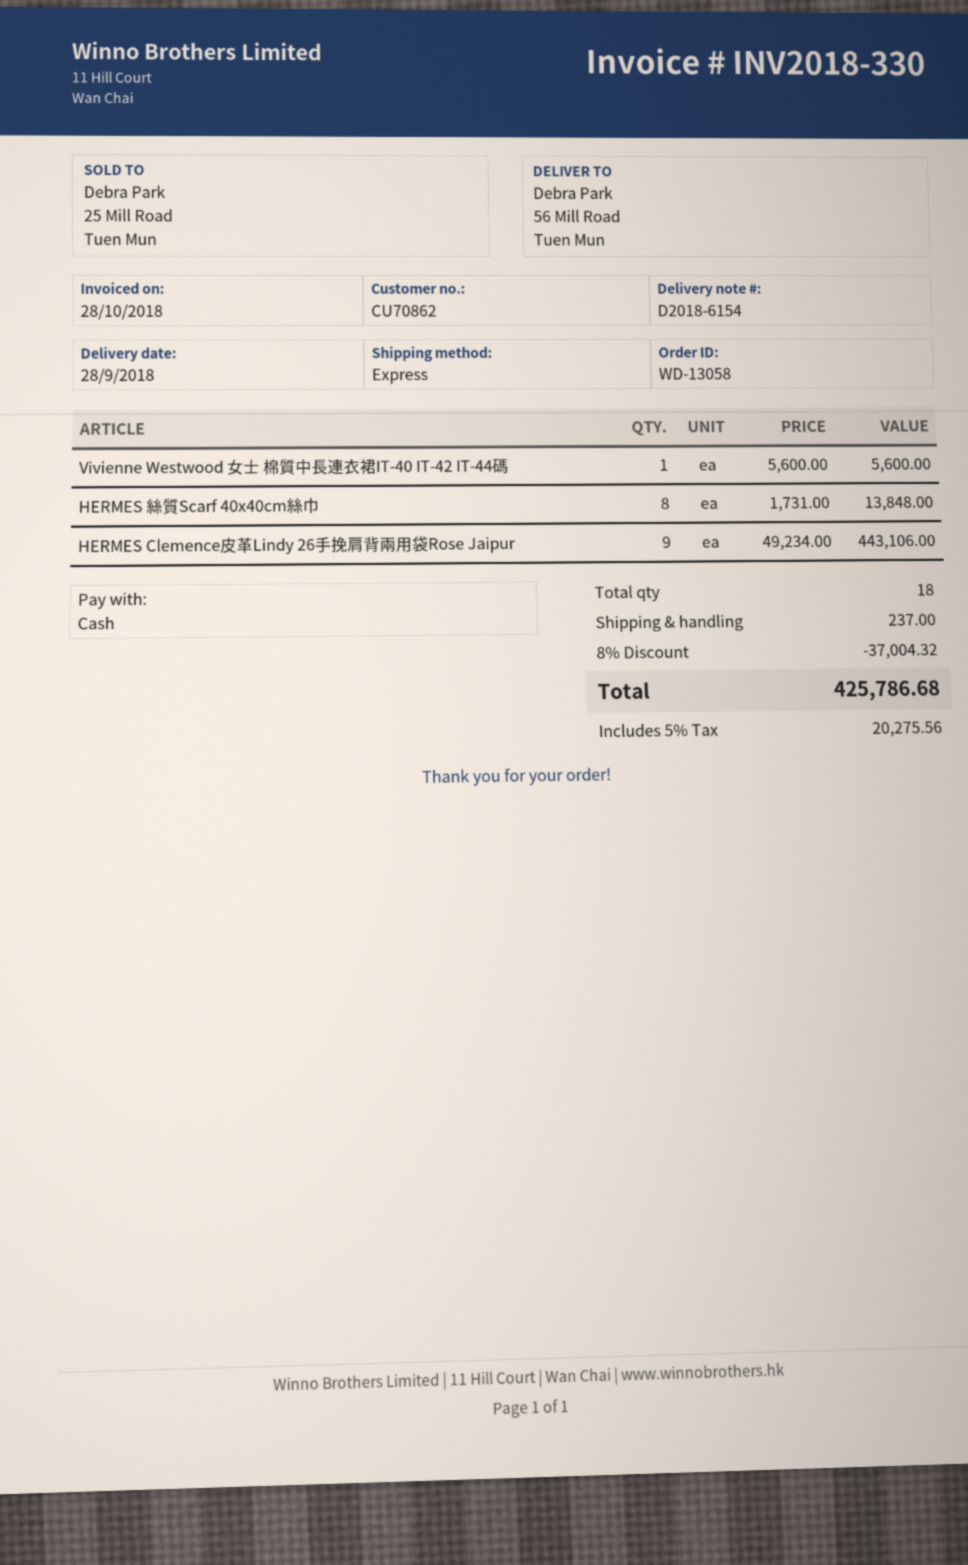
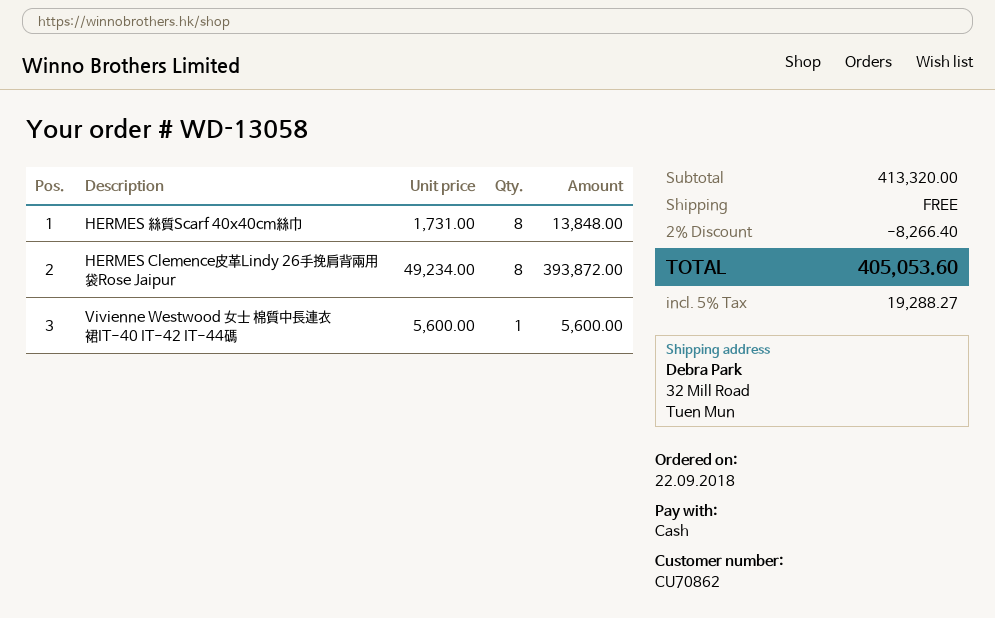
ship to: 56 Mill Road, Tuen Mun -> 32 Mill Road, Tuen Mun
HERMES Clemence皮革Lindy 26手挽肩背兩用袋Rose Jaipur: 9 x 49234.00 = 443106.00 -> 8 x 49234.00 = 393872.00
discount: 8% = 37004.32 -> 2% = 8266.40
shipping: 237.00 -> 0.00
tax: 5% = 20275.56 -> 5% = 19288.27
total: 425786.68 -> 405053.60

